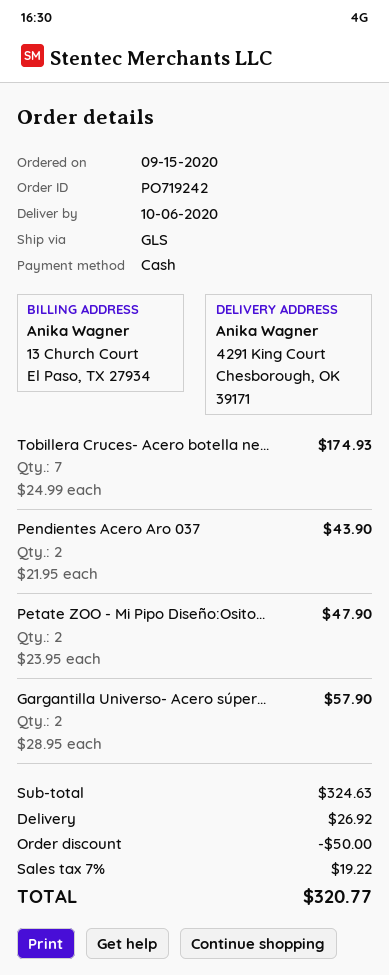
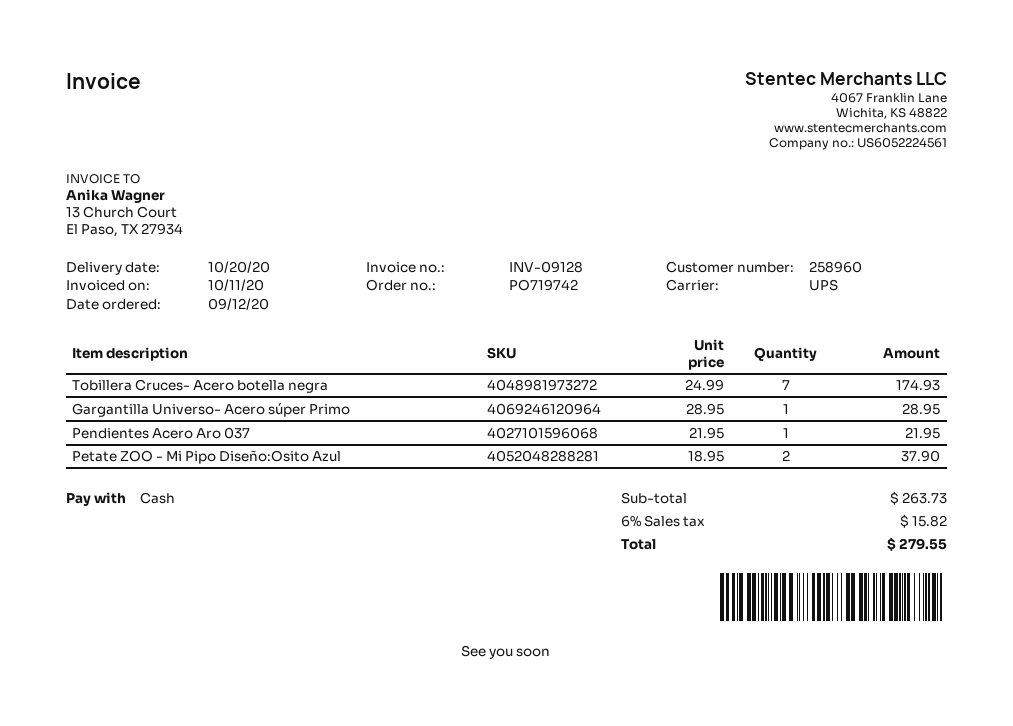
order number: PO719242 -> PO719742
order date: 2020-09-15 -> 2020-09-12
delivery date: 2020-10-06 -> 2020-10-20
shipping method: GLS -> UPS
Pendientes Acero Aro 037: 2 x 21.95 = 43.90 -> 1 x 21.95 = 21.95
Petate ZOO - Mi Pipo Diseño:Osito...: 2 x 23.95 = 47.90 -> 2 x 18.95 = 37.90
Gargantilla Universo- Acero súper...: 2 x 28.95 = 57.90 -> 1 x 28.95 = 28.95
subtotal: 324.63 -> 263.73
discount: 50.00 -> none
shipping: 26.92 -> none
tax: 7% = 19.22 -> 6% = 15.82
total: 320.77 -> 279.55

